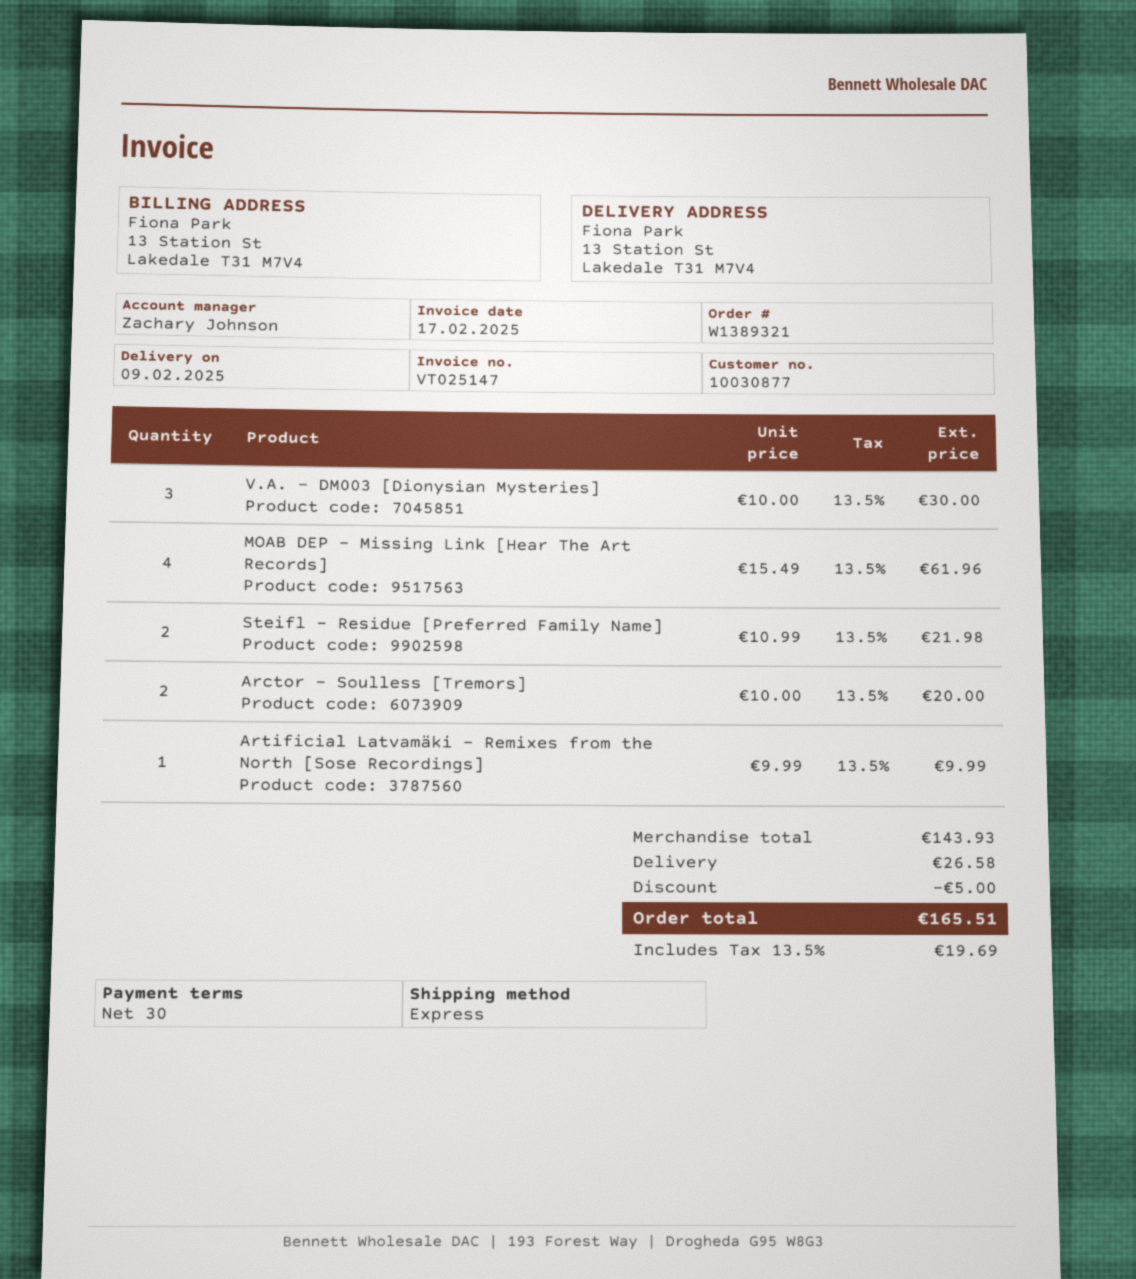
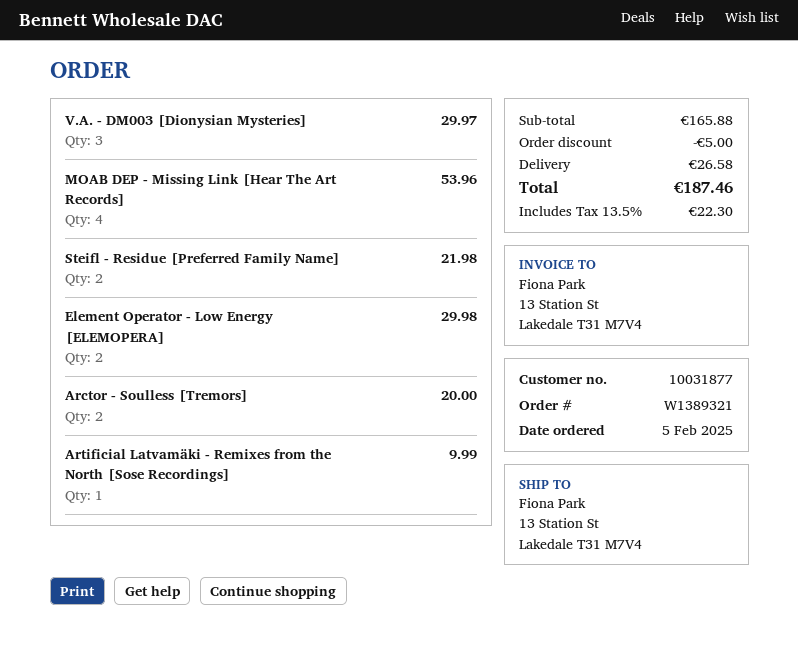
customer number: 10030877 -> 10031877
V.A. - DM003 [Dionysian Mysteries]: 3 for 30.00 -> 3 for 29.97
MOAB DEP - Missing Link [Hear The Art Records]: 4 for 61.96 -> 4 for 53.96
Element Operator - Low Energy [ELEMOPERA]: none -> 2 for 29.98
subtotal: 143.93 -> 165.88
tax: 13.5% = 19.69 -> 13.5% = 22.30
total: 165.51 -> 187.46

